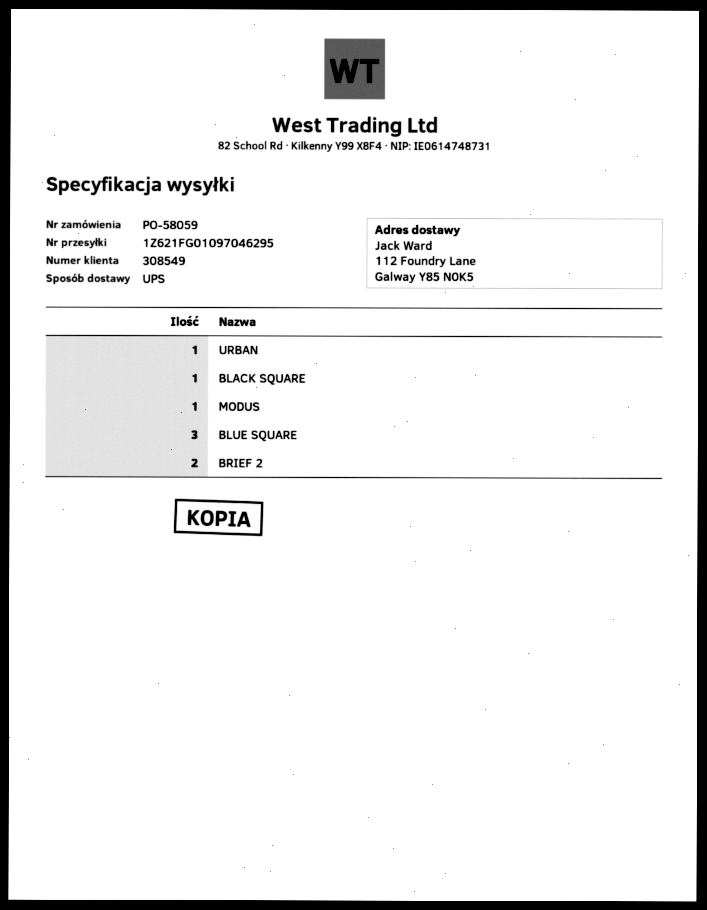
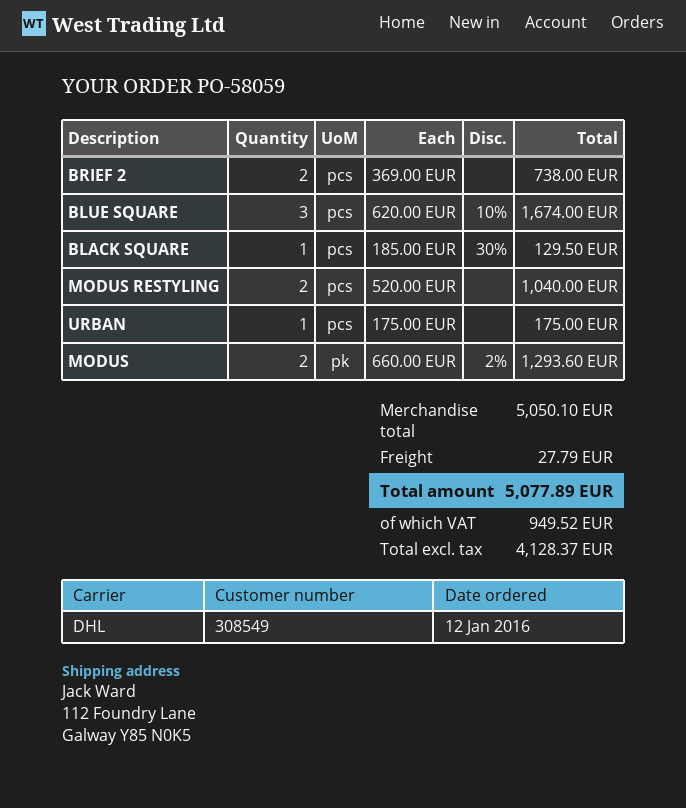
shipping method: UPS -> DHL
MODUS: 1 -> 2
MODUS RESTYLING: none -> 2

